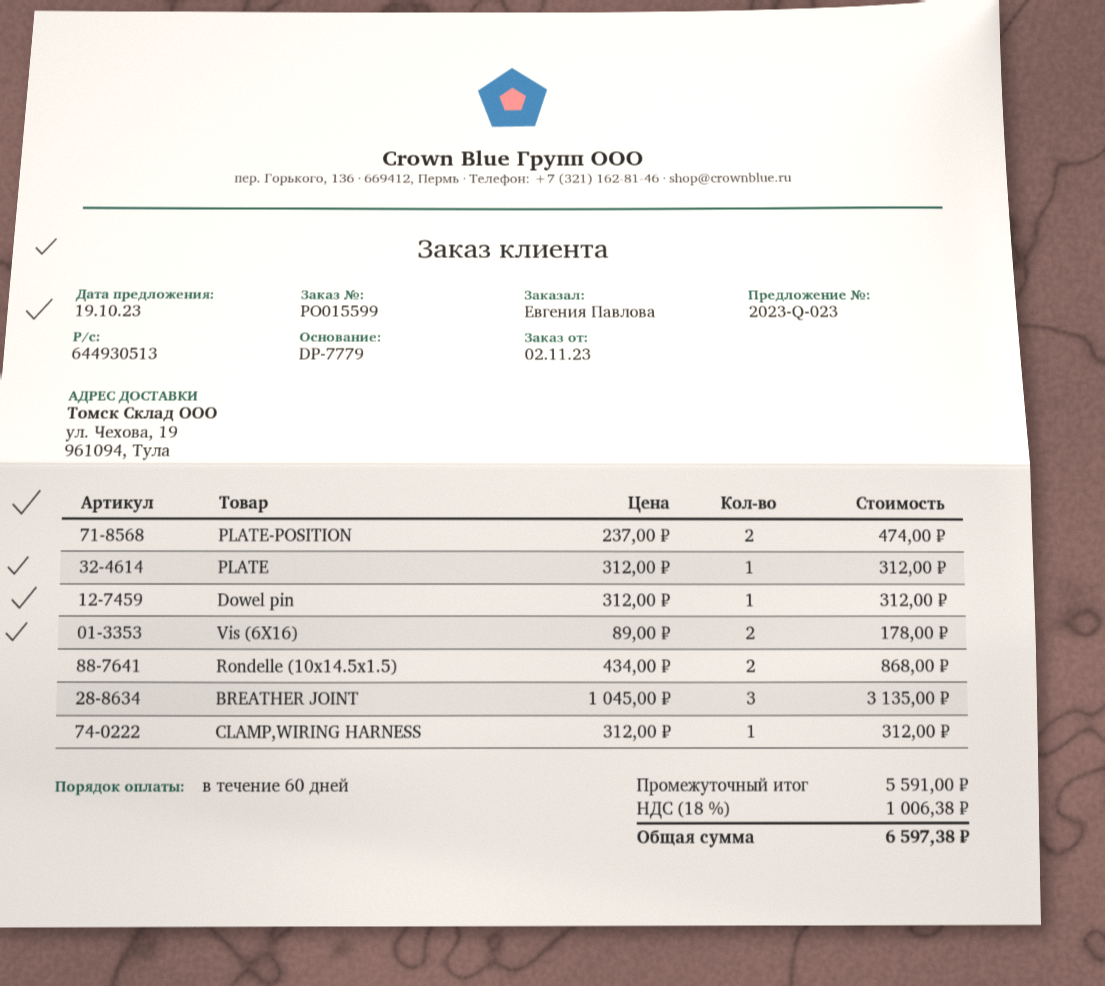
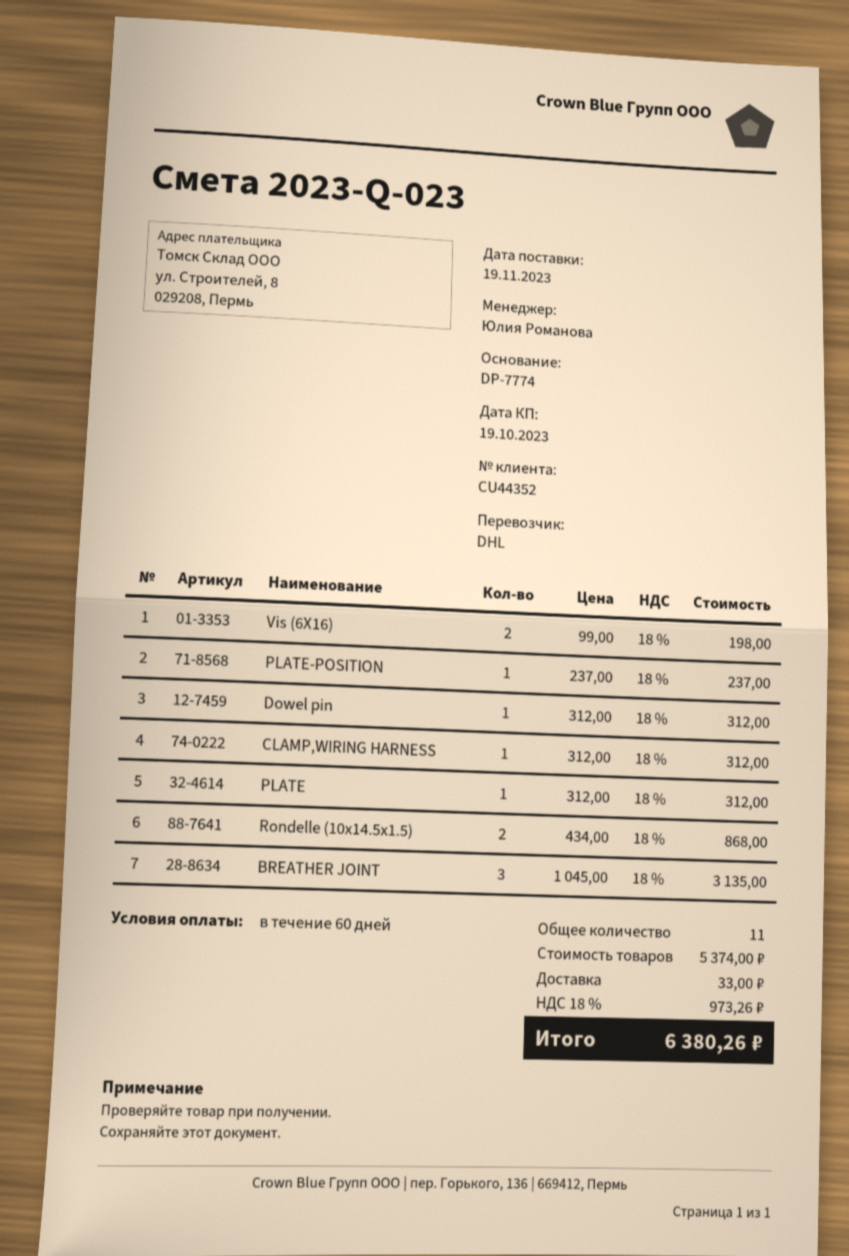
reference: DP-7779 -> DP-7774
PLATE-POSITION: 2 x 237.00 = 474.00 -> 1 x 237.00 = 237.00
Vis (6X16): 2 x 89.00 = 178.00 -> 2 x 99.00 = 198.00
subtotal: 5591.00 -> 5374.00
shipping: none -> 33.00
tax: 18% = 1006.38 -> 18% = 973.26
total: 6597.38 -> 6380.26

